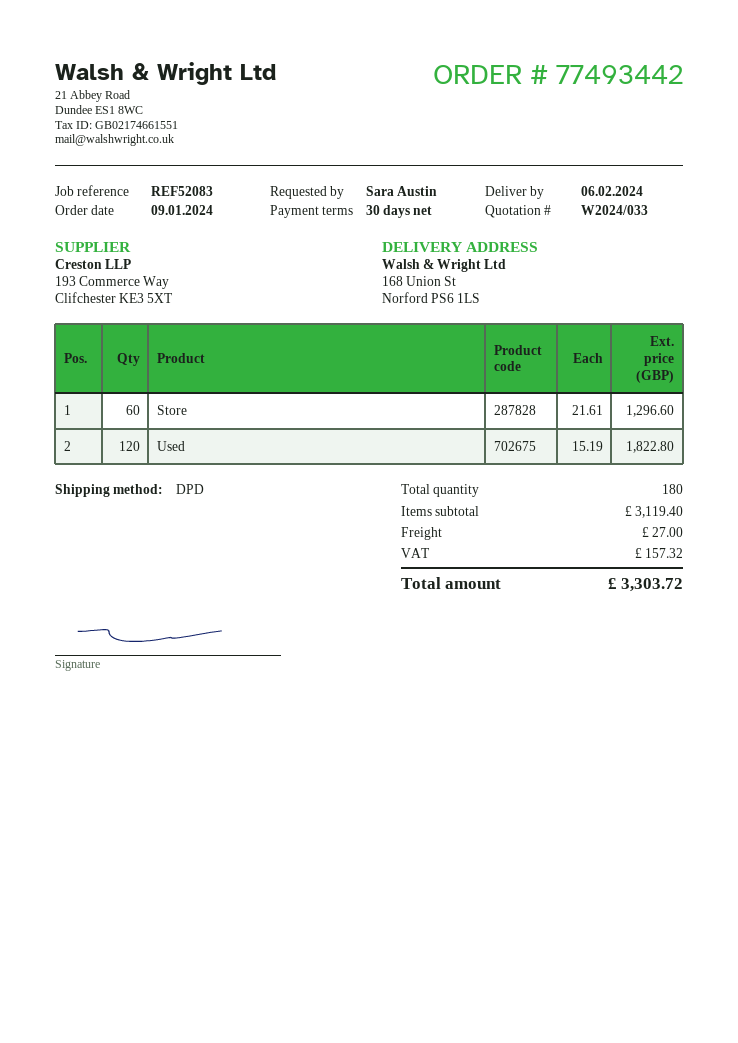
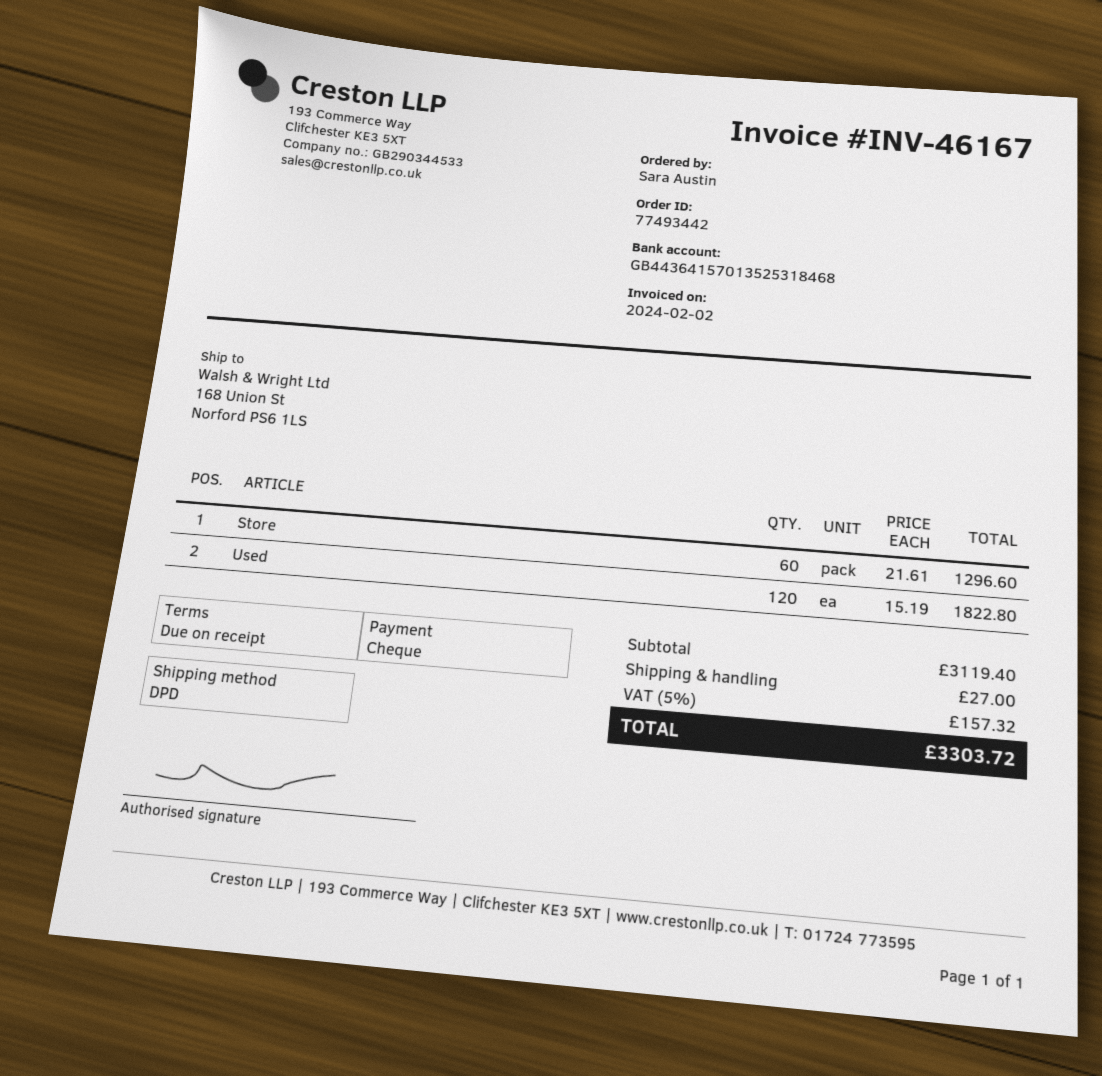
payment terms: 30 days -> on receipt

